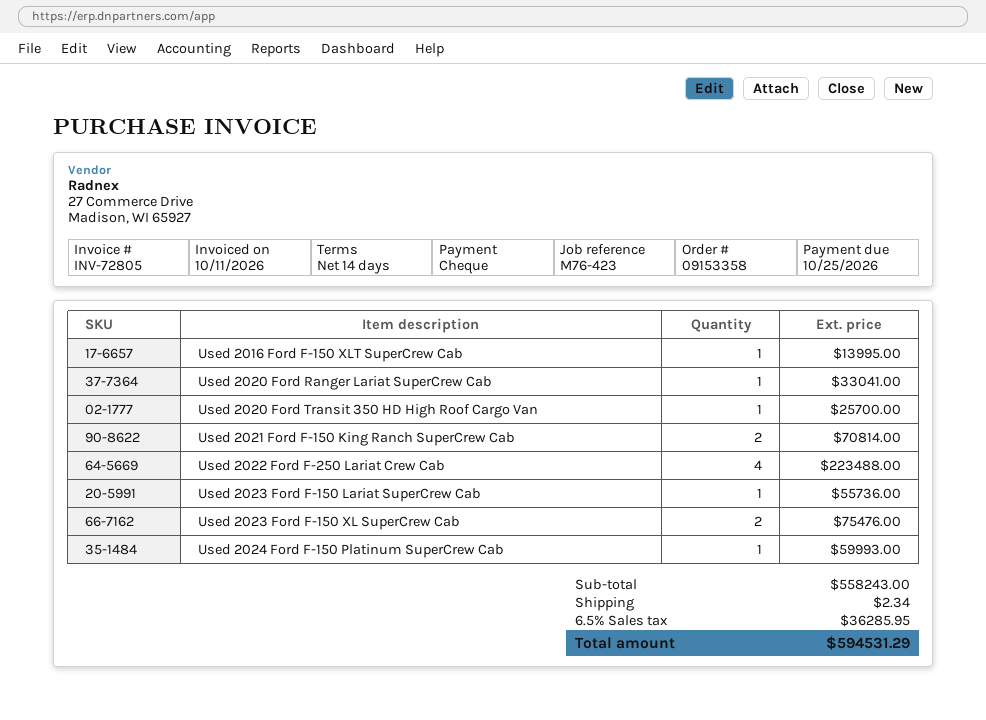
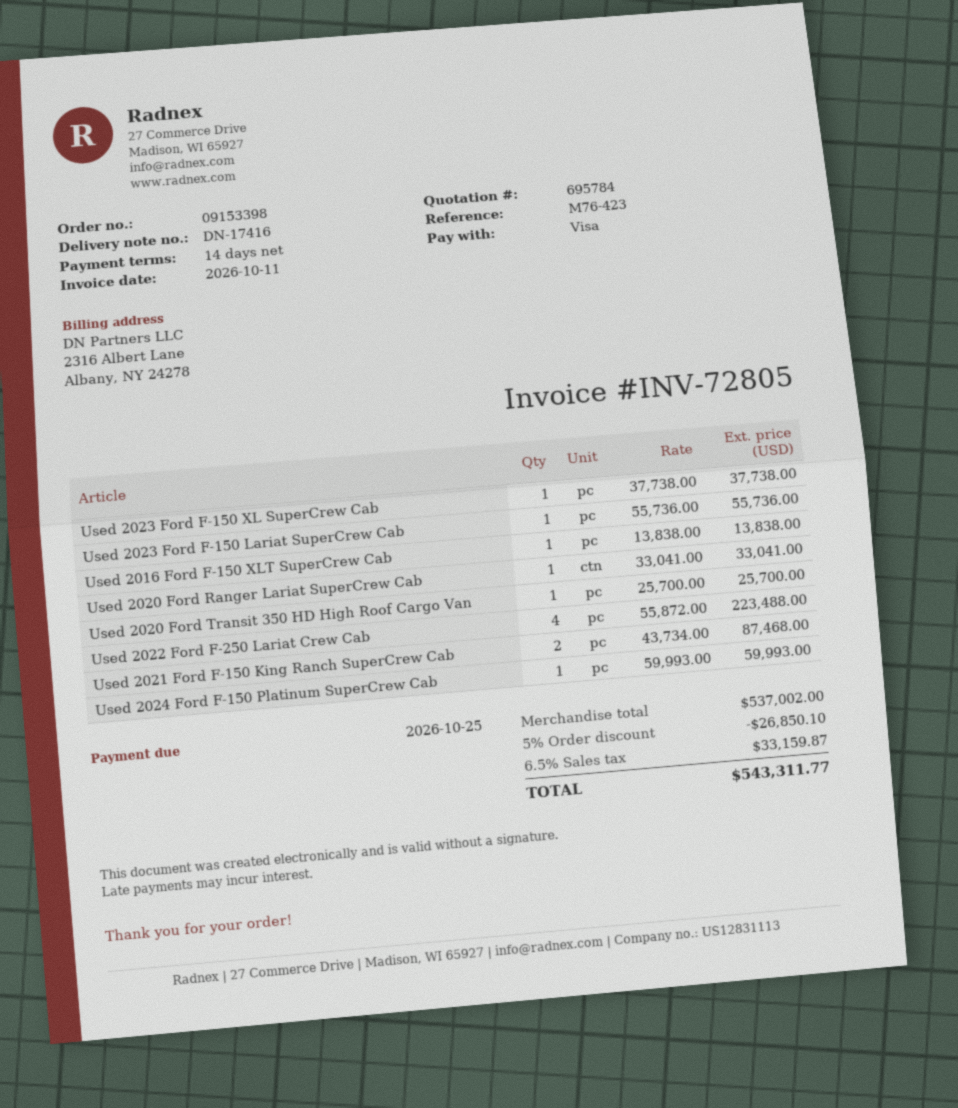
order number: 09153358 -> 09153398
payment method: cheque -> Visa
Used 2016 Ford F-150 XLT SuperCrew Cab: 1 for 13995.00 -> 1 for 13838.00
Used 2021 Ford F-150 King Ranch SuperCrew Cab: 2 for 70814.00 -> 2 for 87468.00
Used 2023 Ford F-150 XL SuperCrew Cab: 2 for 75476.00 -> 1 for 37738.00
subtotal: 558243.00 -> 537002.00
discount: none -> 5% = 26850.10
shipping: 2.34 -> none
tax: 6.5% = 36285.95 -> 6.5% = 33159.87
total: 594531.29 -> 543311.77

